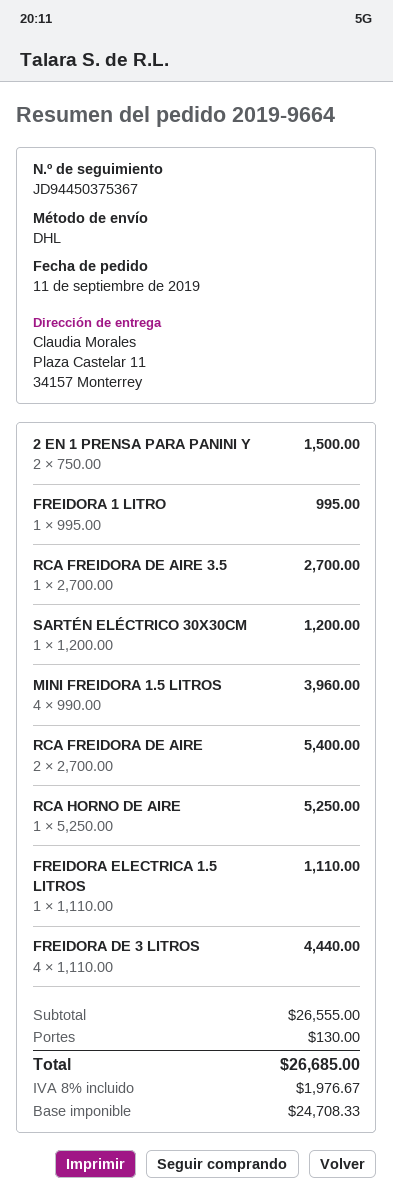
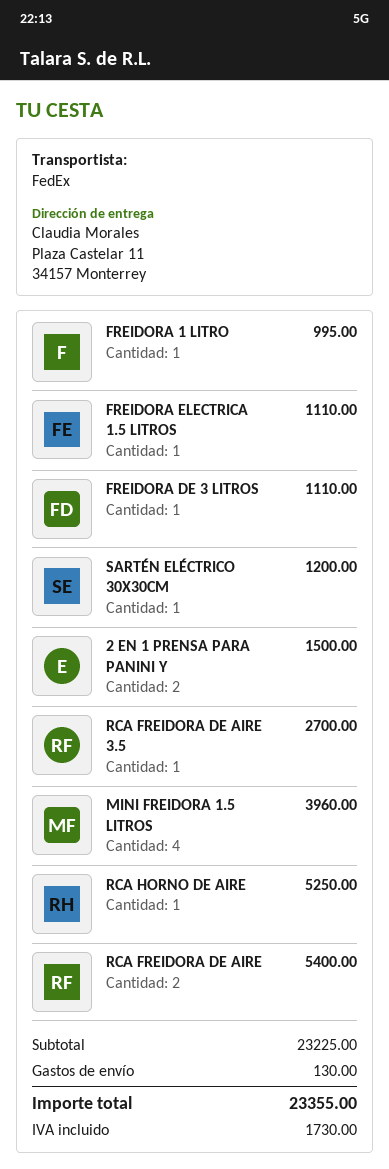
shipping method: DHL -> FedEx
FREIDORA DE 3 LITROS: 4 for 4440.00 -> 1 for 1110.00
subtotal: 26555.00 -> 23225.00
tax: 1976.67 -> 1730.00
total: 26685.00 -> 23355.00

